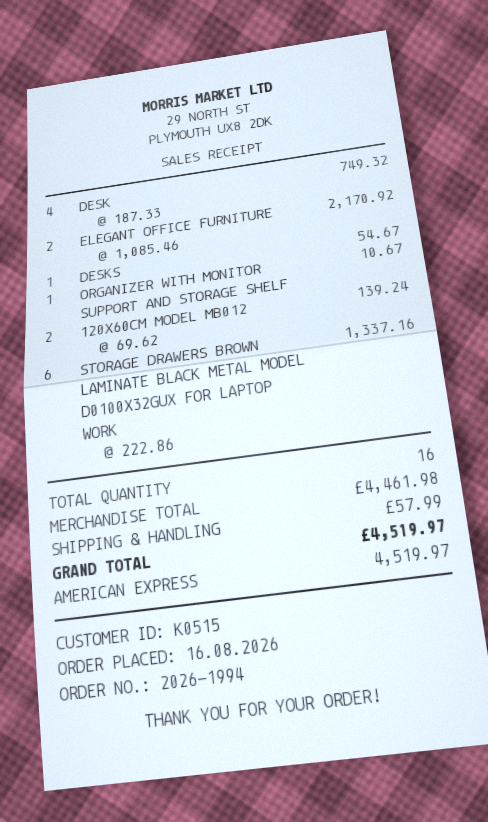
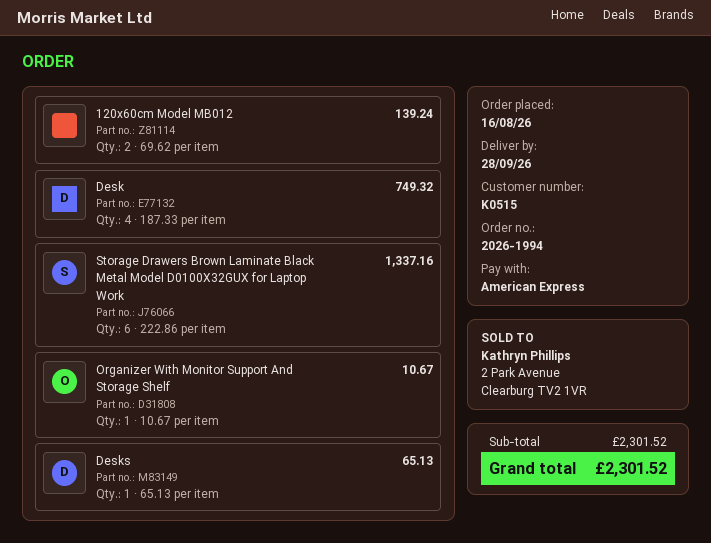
ELEGANT OFFICE FURNITURE: 2 x 1085.46 = 2170.92 -> none
DESKS: 1 x 54.67 = 54.67 -> 1 x 65.13 = 65.13
subtotal: 4461.98 -> 2301.52
shipping: 57.99 -> none
total: 4519.97 -> 2301.52

